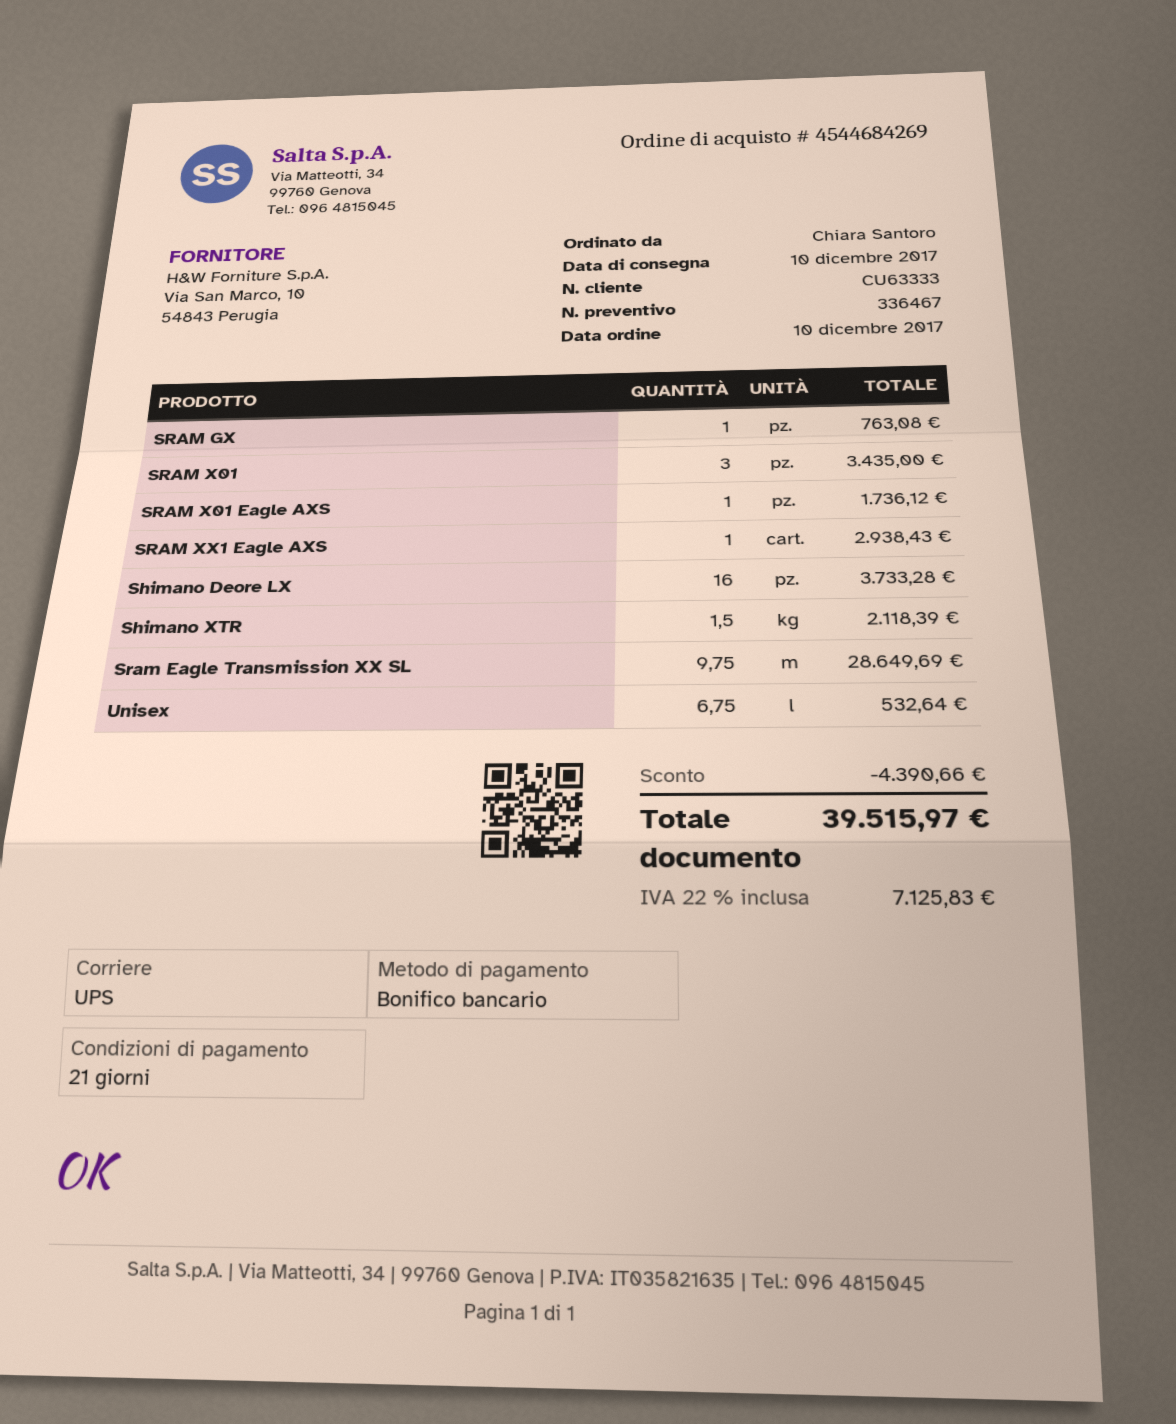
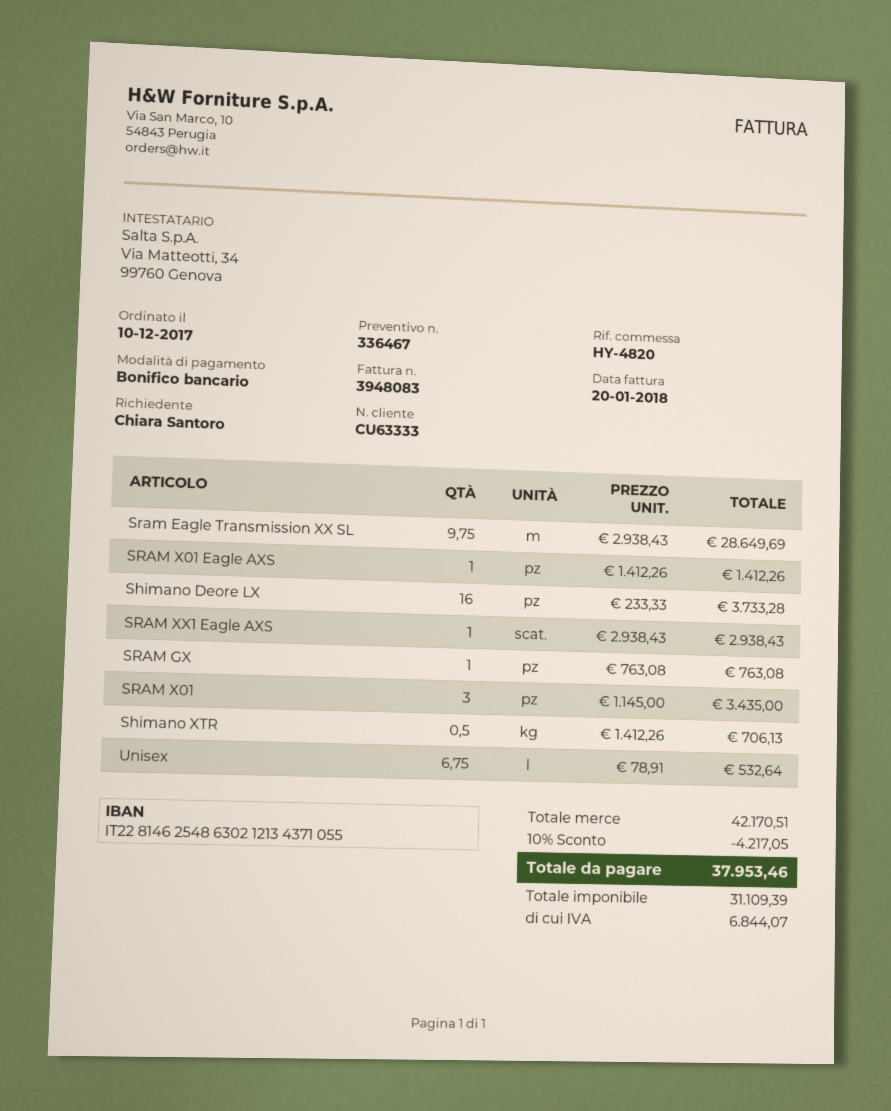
SRAM X01 Eagle AXS: 1 for 1736.12 -> 1 for 1412.26
Shimano XTR: 1.5 for 2118.39 -> 0.5 for 706.13
discount: 4390.66 -> 4217.05
tax: 7125.83 -> 6844.07
total: 39515.97 -> 37953.46

